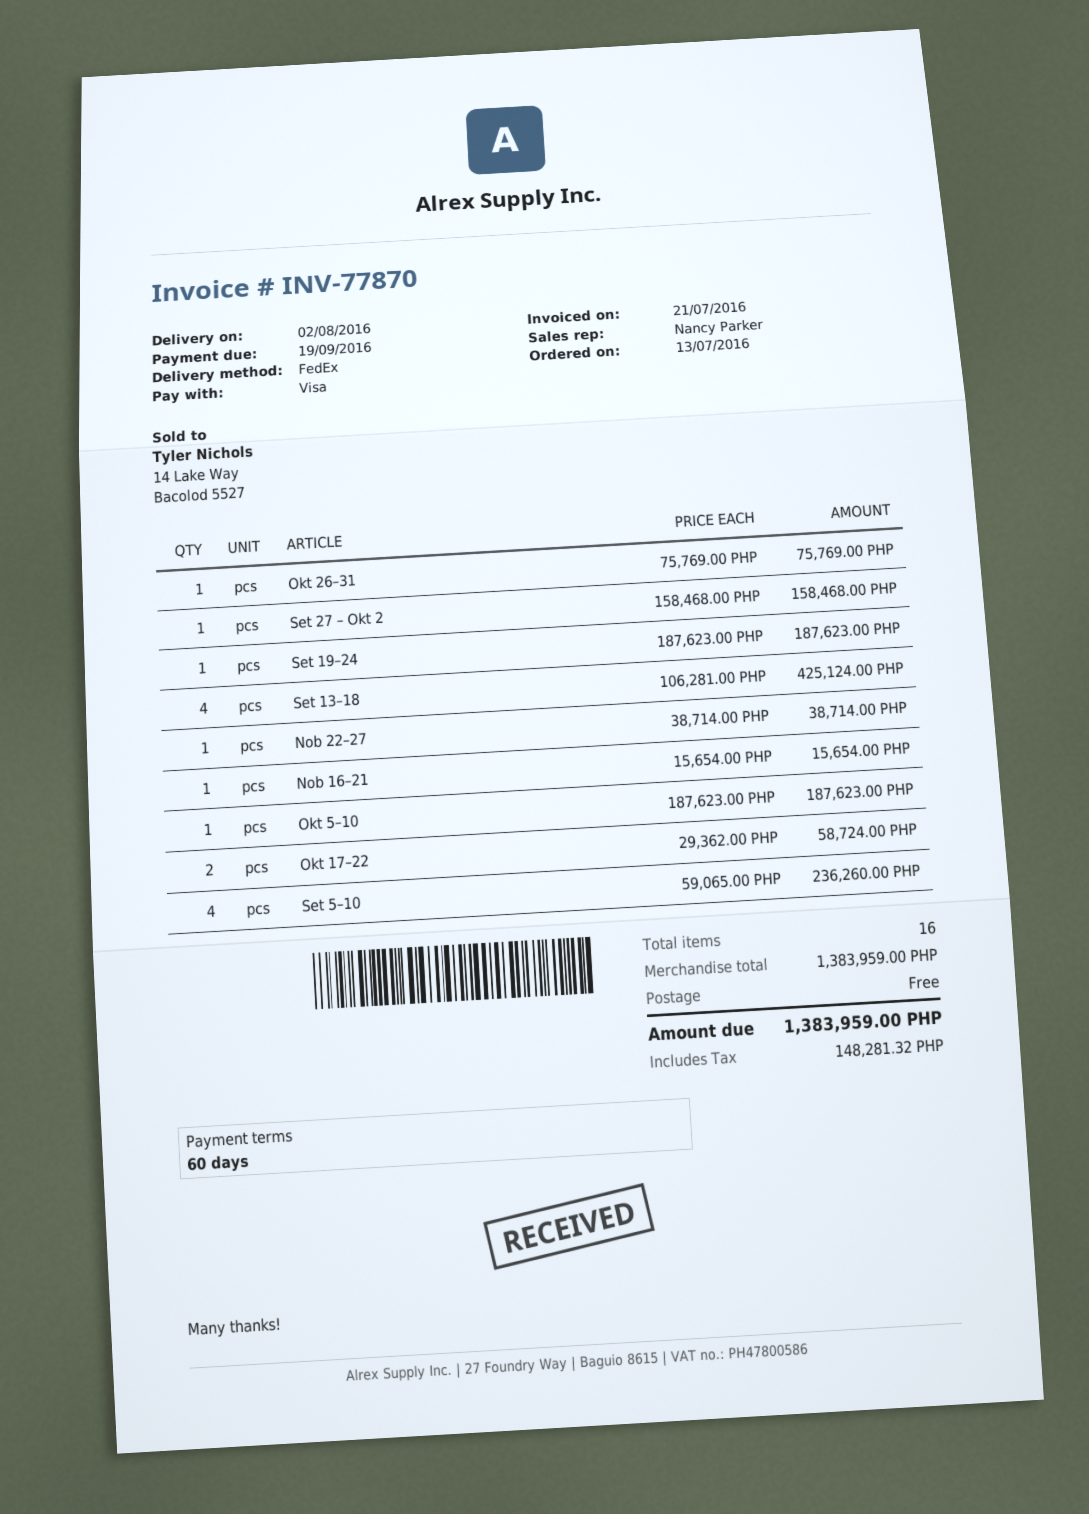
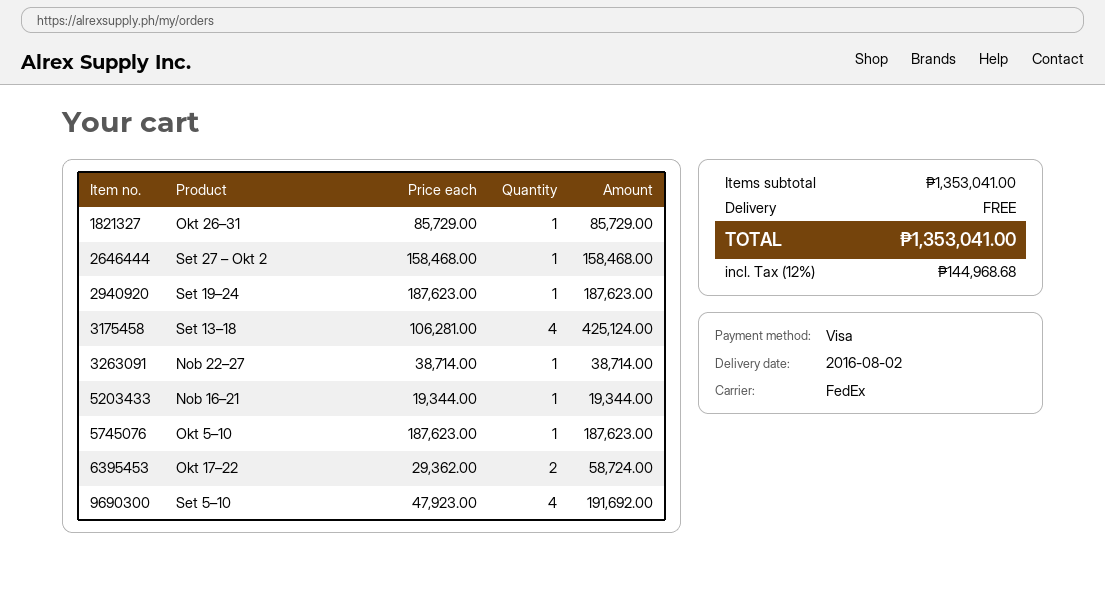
Okt 26–31: 1 x 75769.00 = 75769.00 -> 1 x 85729.00 = 85729.00
Nob 16–21: 1 x 15654.00 = 15654.00 -> 1 x 19344.00 = 19344.00
Set 5–10: 4 x 59065.00 = 236260.00 -> 4 x 47923.00 = 191692.00
subtotal: 1383959.00 -> 1353041.00
tax: 148281.32 -> 144968.68
total: 1383959.00 -> 1353041.00

